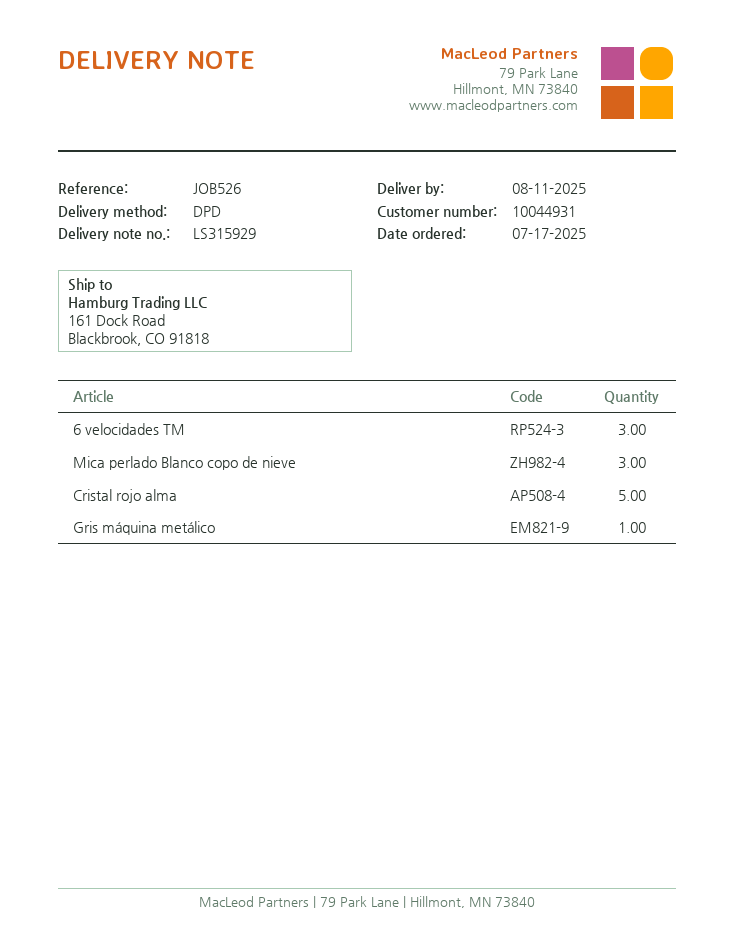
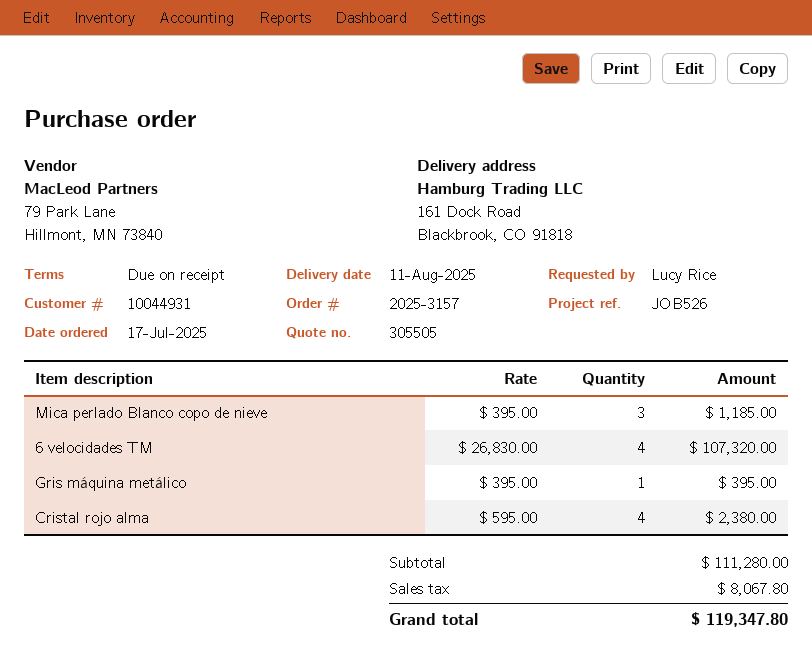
6 velocidades TM: 3 -> 4
Cristal rojo alma: 5 -> 4

